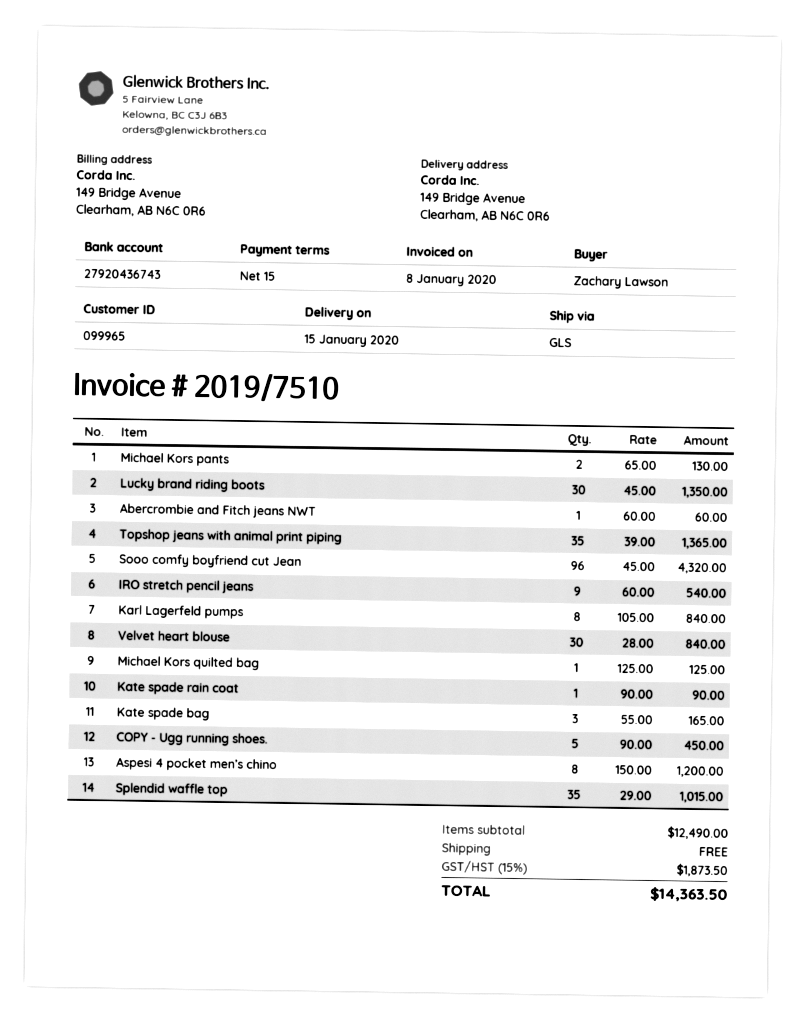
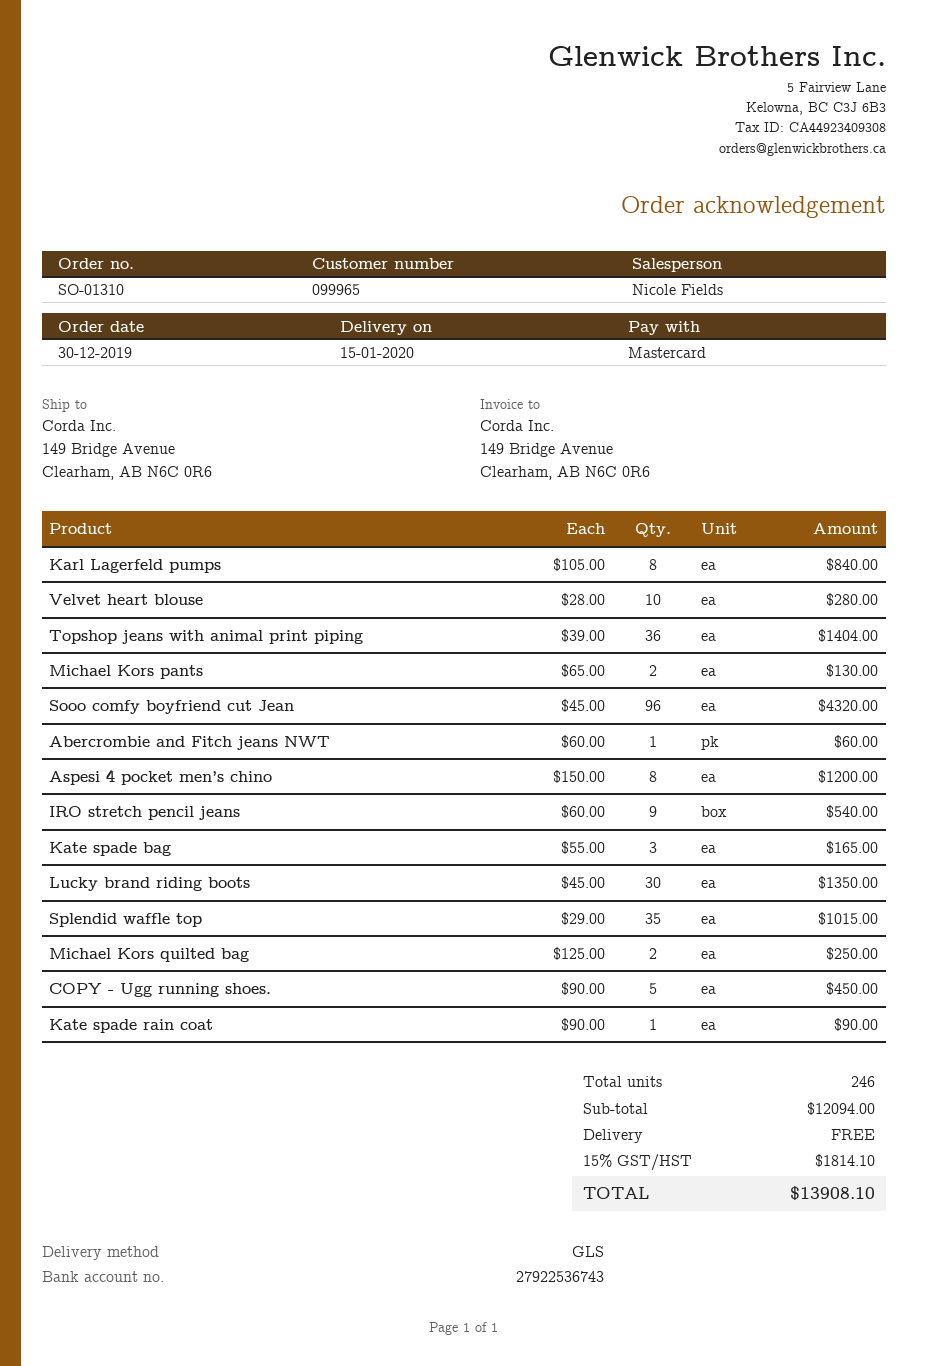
bank account: 27920436743 -> 27922536743
Topshop jeans with animal print piping: 35 x 39.00 = 1365.00 -> 36 x 39.00 = 1404.00
Velvet heart blouse: 30 x 28.00 = 840.00 -> 10 x 28.00 = 280.00
Michael Kors quilted bag: 1 x 125.00 = 125.00 -> 2 x 125.00 = 250.00
subtotal: 12490.00 -> 12094.00
tax: 15% = 1873.50 -> 15% = 1814.10
total: 14363.50 -> 13908.10

